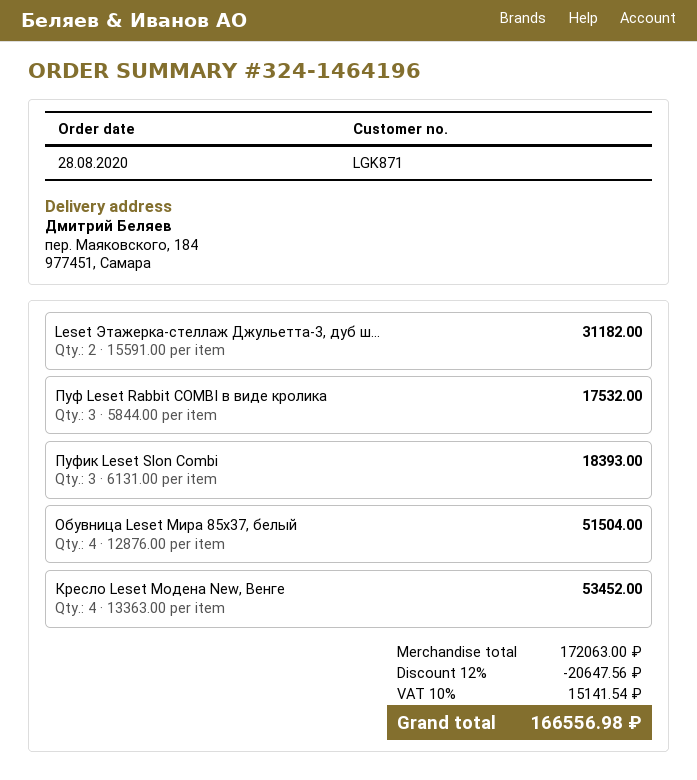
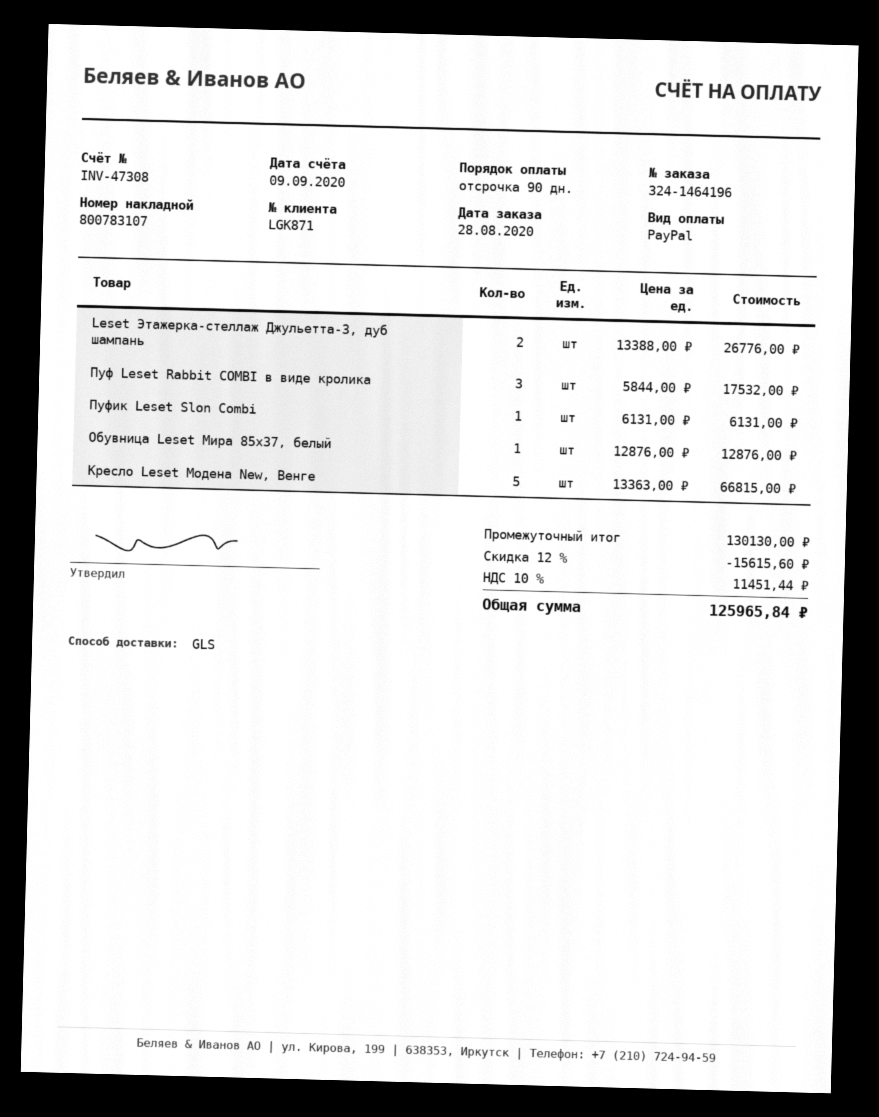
Leset Этажерка-стеллаж Джульетта-3, дуб ш...: 2 x 15591.00 = 31182.00 -> 2 x 13388.00 = 26776.00
Пуфик Leset Slon Combi: 3 x 6131.00 = 18393.00 -> 1 x 6131.00 = 6131.00
Обувница Leset Мира 85х37, белый: 4 x 12876.00 = 51504.00 -> 1 x 12876.00 = 12876.00
Кресло Leset Модена New, Венге: 4 x 13363.00 = 53452.00 -> 5 x 13363.00 = 66815.00
subtotal: 172063.00 -> 130130.00
discount: 12% = 20647.56 -> 12% = 15615.60
tax: 10% = 15141.54 -> 10% = 11451.44
total: 166556.98 -> 125965.84

